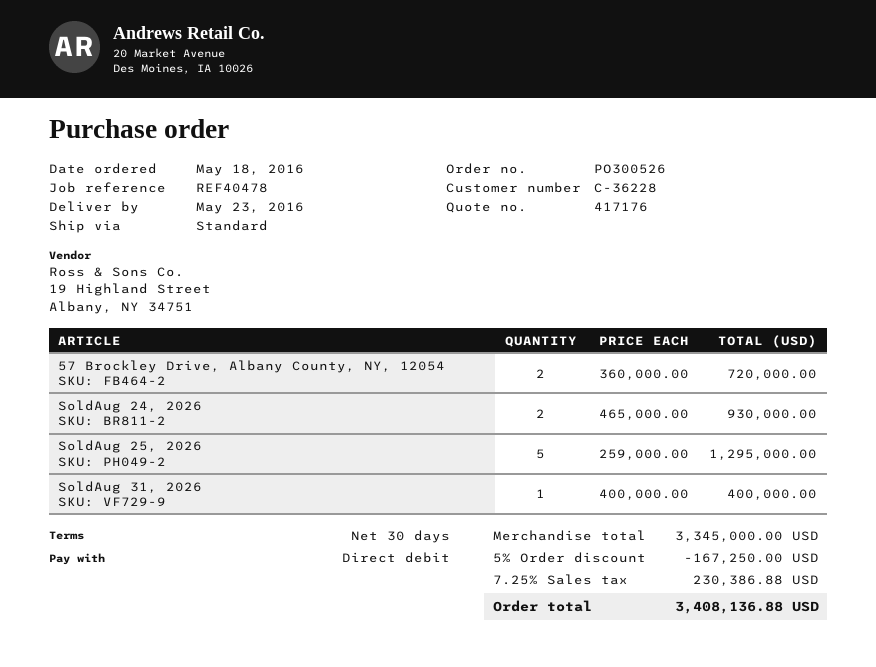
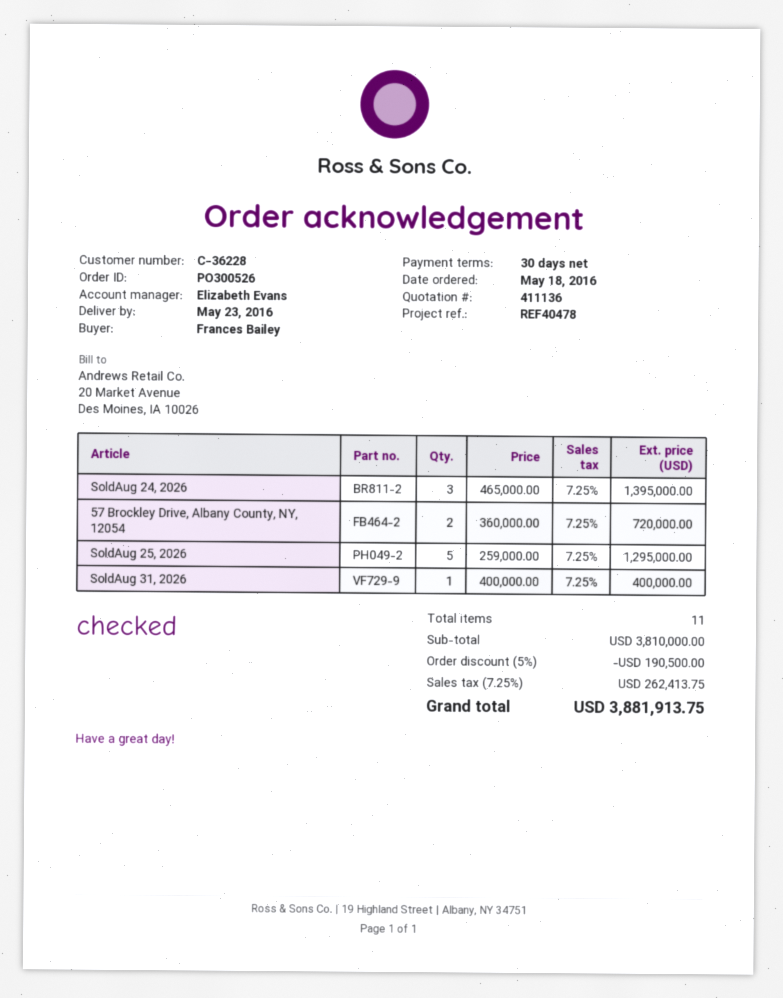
quote number: 417176 -> 411136
SoldAug 24, 2026: 2 x 465000.00 = 930000.00 -> 3 x 465000.00 = 1395000.00
subtotal: 3345000.00 -> 3810000.00
discount: 5% = 167250.00 -> 5% = 190500.00
tax: 7.25% = 230386.88 -> 7.25% = 262413.75
total: 3408136.88 -> 3881913.75

